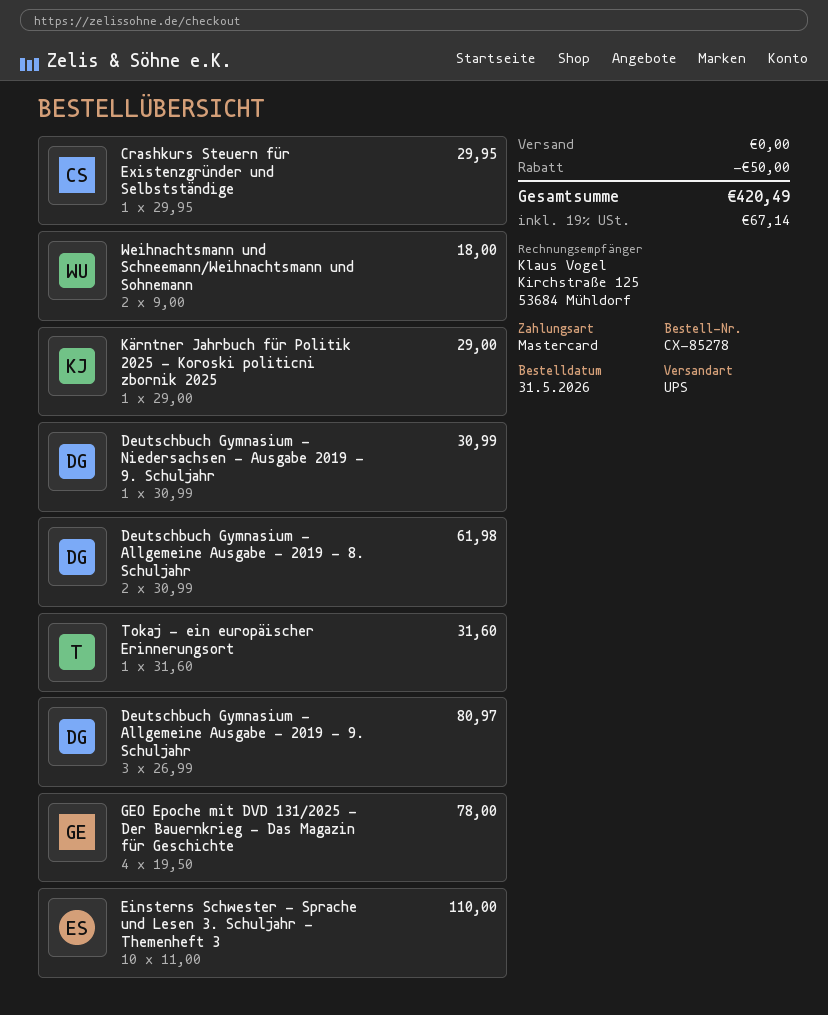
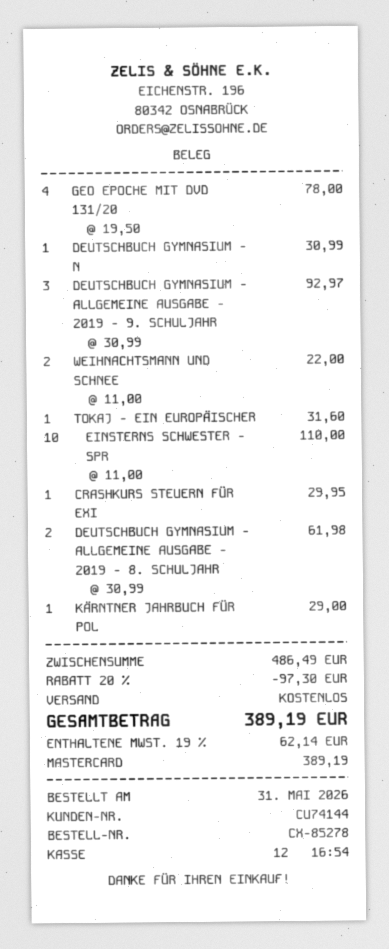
Weihnachtsmann und Schneemann/Weihnachtsmann und Sohnemann: 2 x 9.00 = 18.00 -> 2 x 11.00 = 22.00
Deutschbuch Gymnasium - Allgemeine Ausgabe - 2019 - 9. Schuljahr: 3 x 26.99 = 80.97 -> 3 x 30.99 = 92.97
discount: 50.00 -> 97.30
tax: 19% = 67.14 -> 19% = 62.14
total: 420.49 -> 389.19

